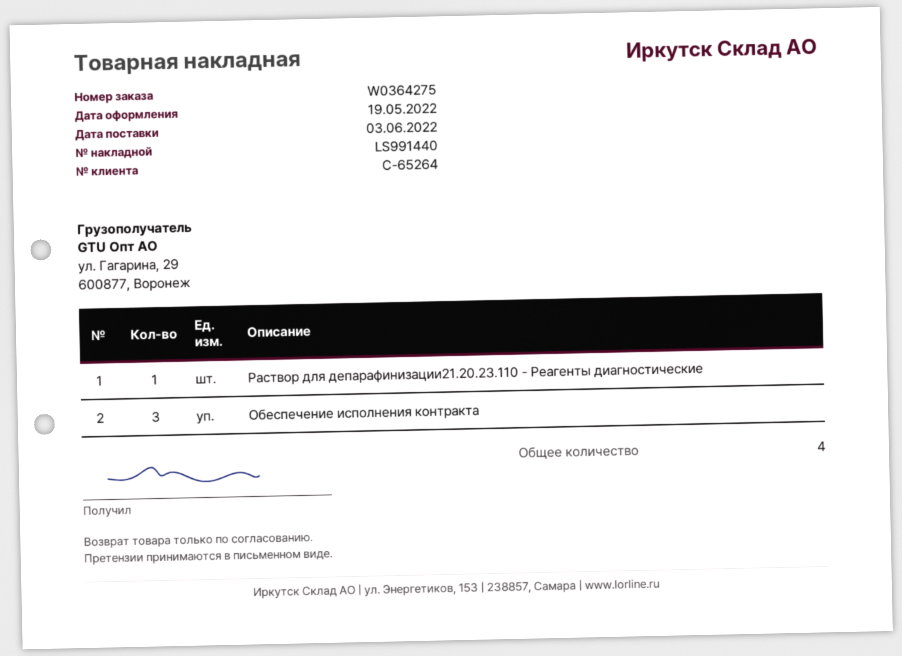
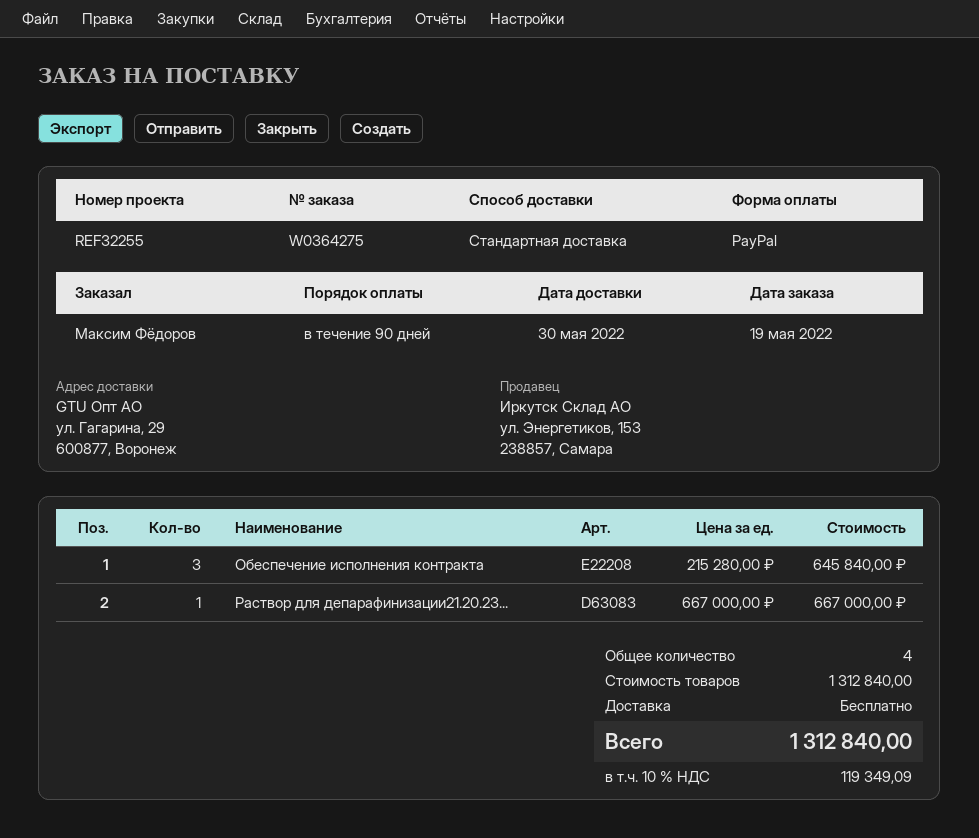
delivery date: 2022-06-03 -> 2022-05-30

